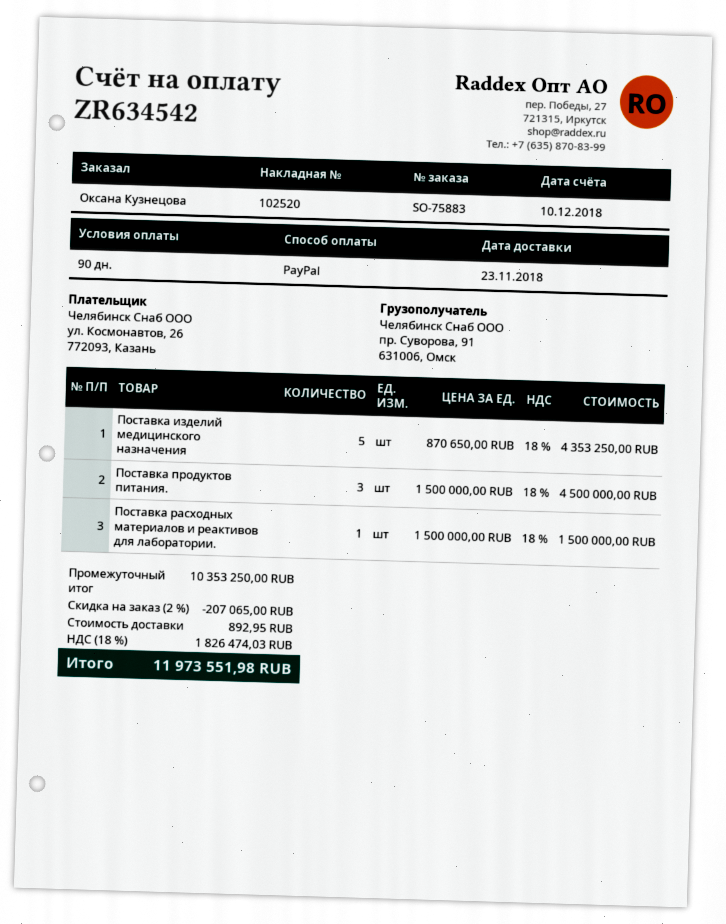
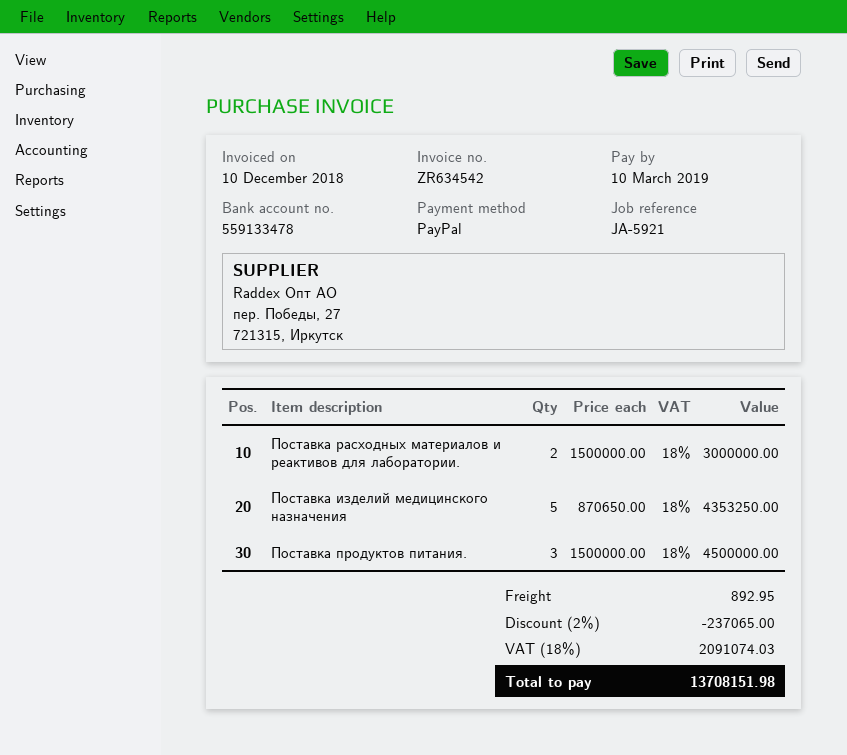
Поставка расходных материалов и реактивов для лаборатории.: 1 x 1500000.00 = 1500000.00 -> 2 x 1500000.00 = 3000000.00
discount: 2% = 207065.00 -> 2% = 237065.00
tax: 18% = 1826474.03 -> 18% = 2091074.03
total: 11973551.98 -> 13708151.98

